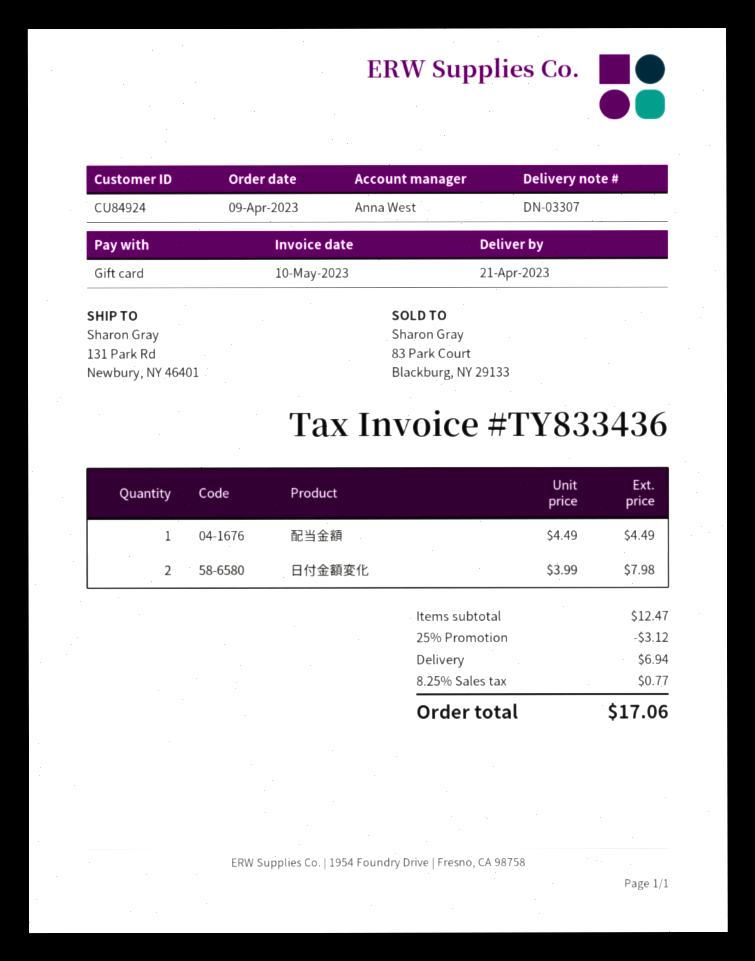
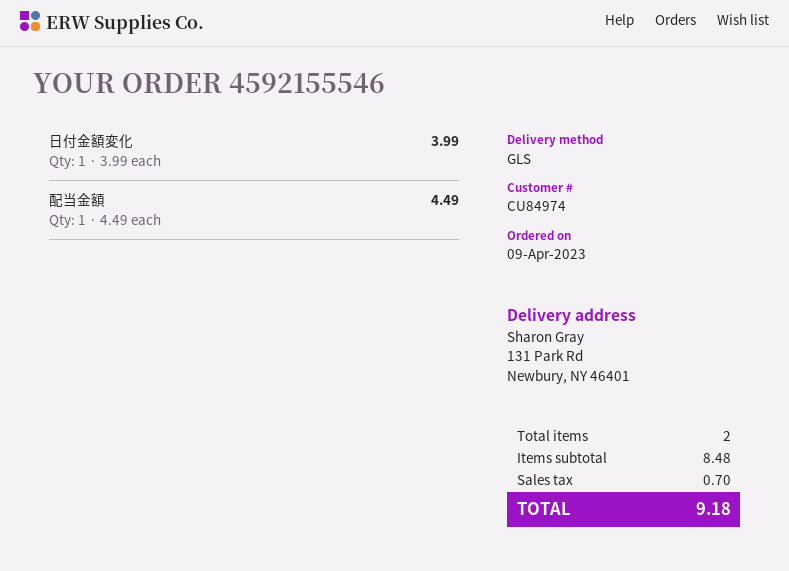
customer number: CU84924 -> CU84974
日付金額変化: 2 x 3.99 = 7.98 -> 1 x 3.99 = 3.99
subtotal: 12.47 -> 8.48
discount: 25% = 3.12 -> none
shipping: 6.94 -> none
tax: 0.77 -> 0.70
total: 17.06 -> 9.18

